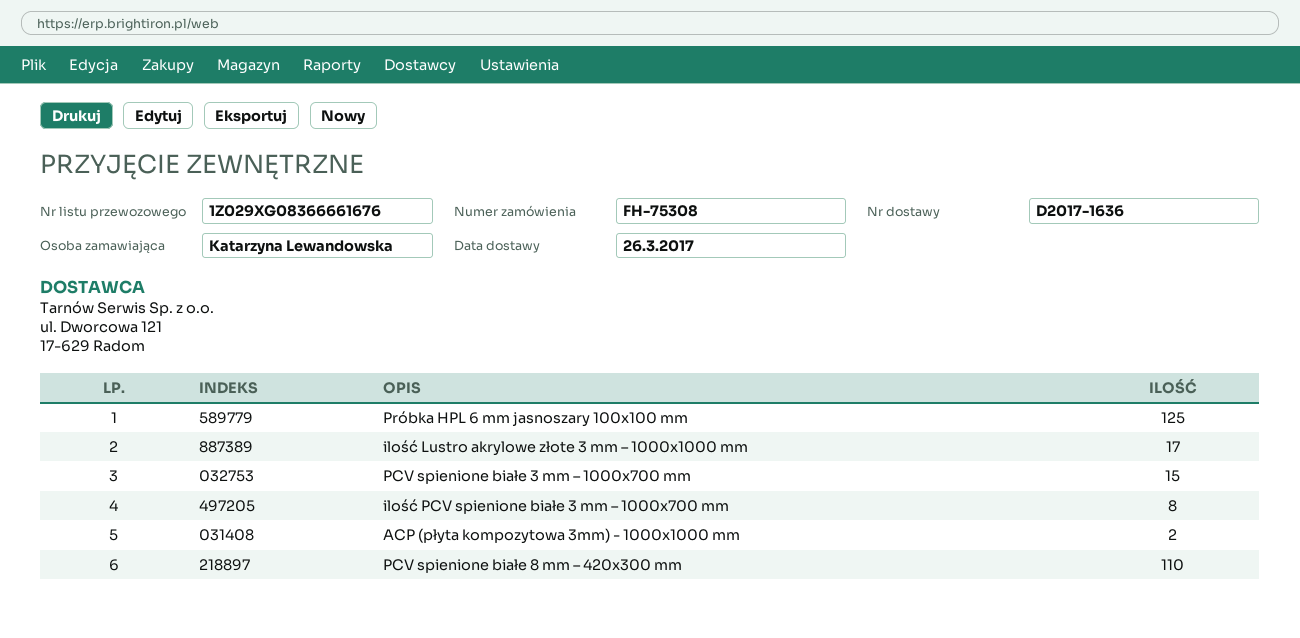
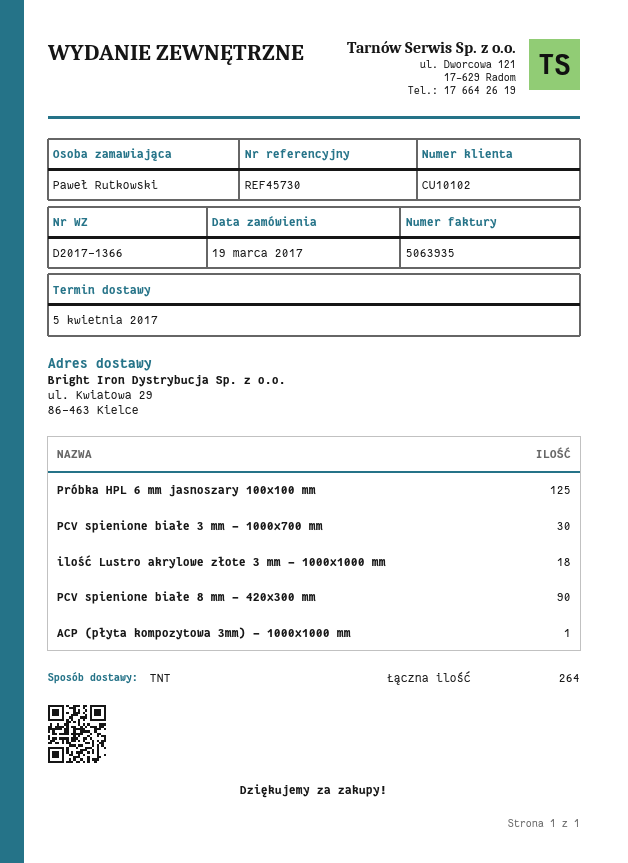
delivery note number: D2017-1636 -> D2017-1366
delivery date: 2017-03-26 -> 2017-04-05
ordered by: Katarzyna Lewandowska -> Paweł Rutkowski
ilość Lustro akrylowe złote 3 mm – 1000x1000 mm: 17 -> 18
PCV spienione białe 3 mm – 1000x700 mm: 15 -> 30
ilość PCV spienione białe 3 mm – 1000x700 mm: 8 -> none
ACP (płyta kompozytowa 3mm) - 1000x1000 mm: 2 -> 1
PCV spienione białe 8 mm – 420x300 mm: 110 -> 90

